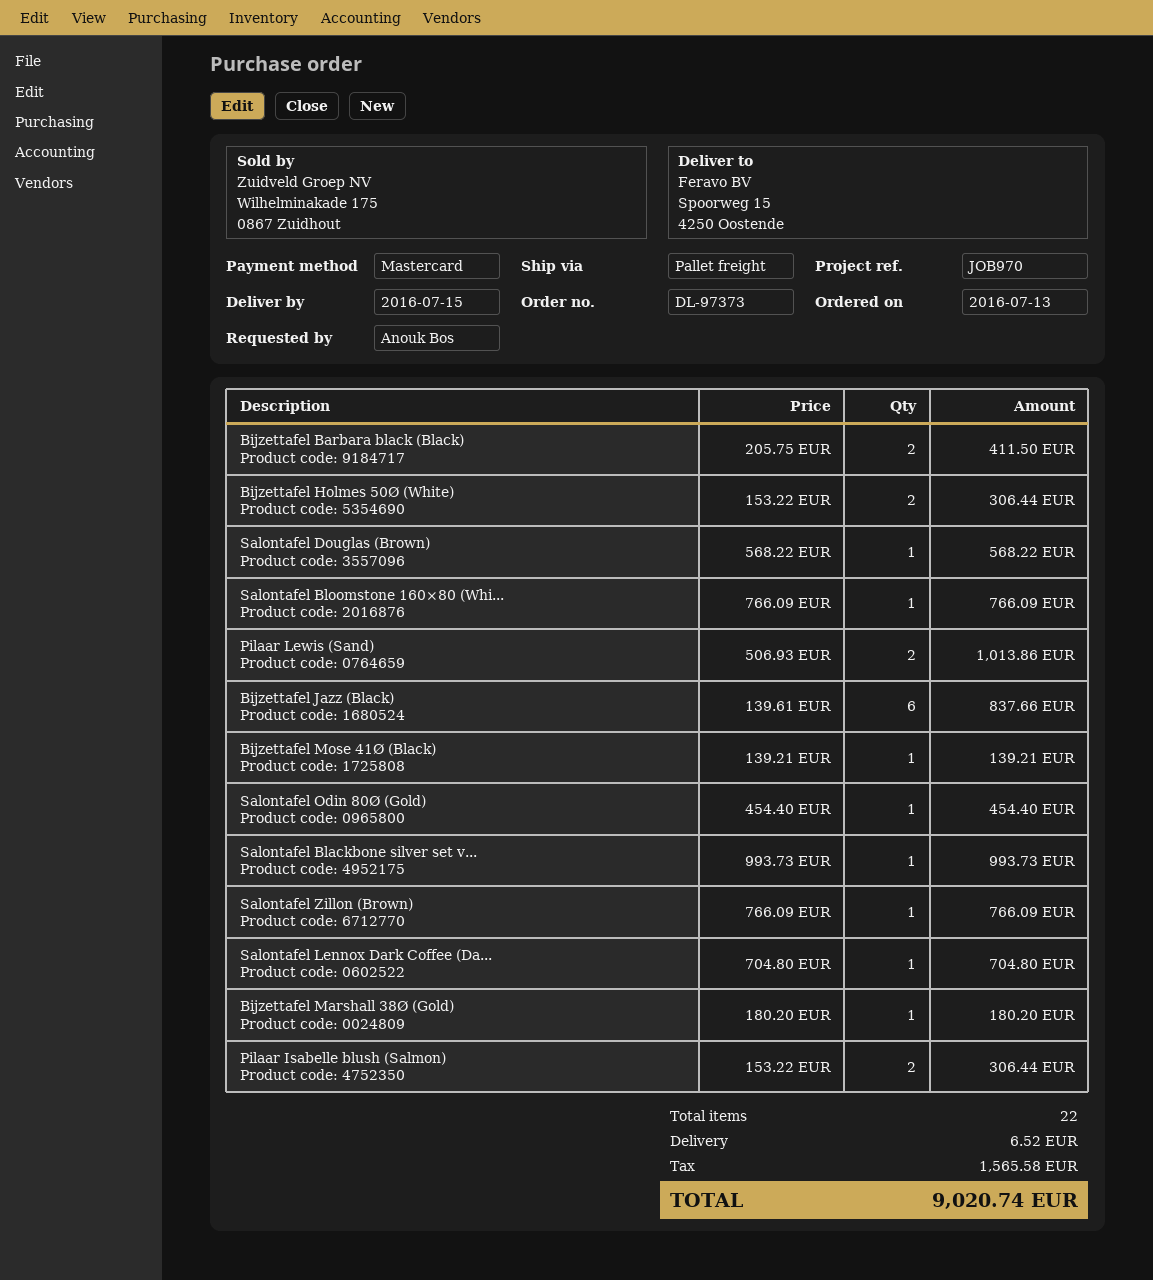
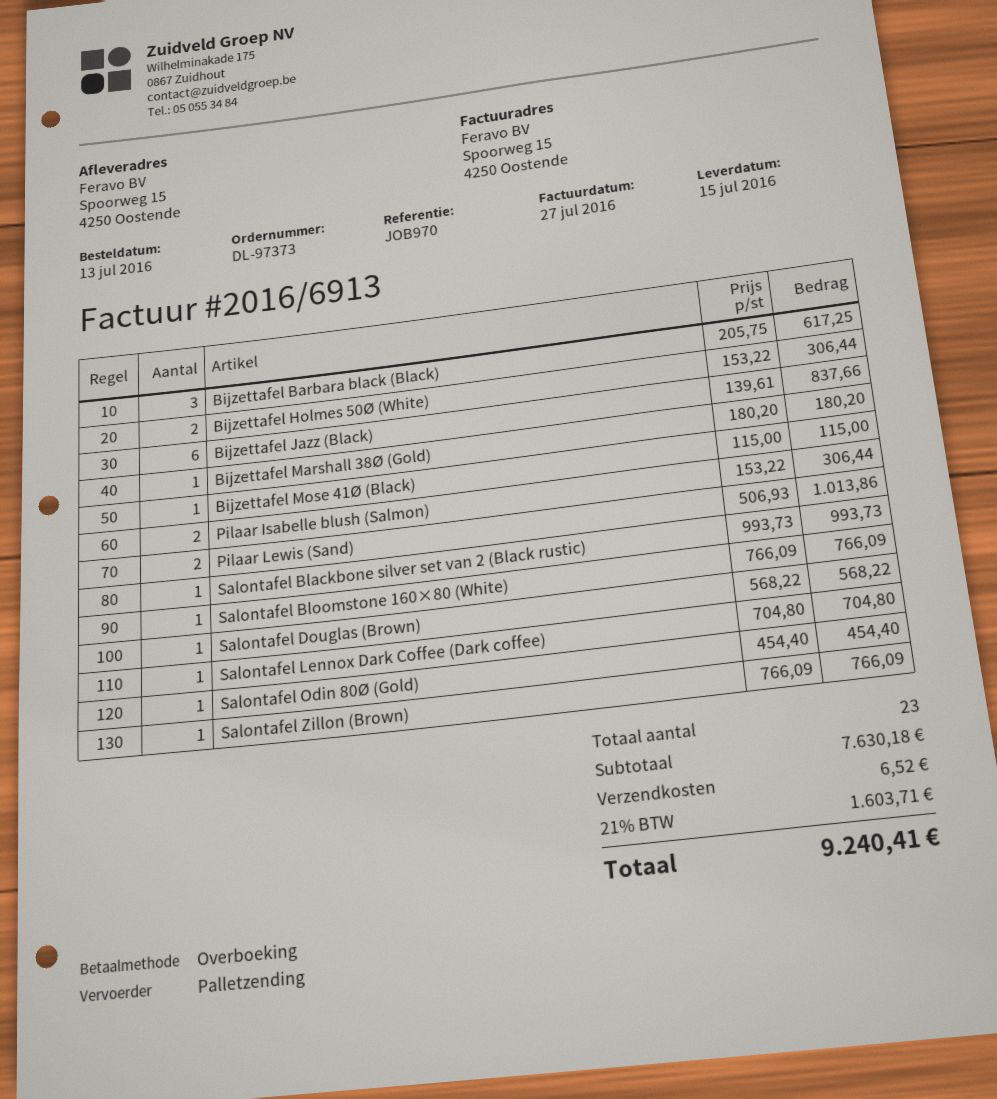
payment method: Mastercard -> bank transfer
Bijzettafel Barbara black (Black): 2 x 205.75 = 411.50 -> 3 x 205.75 = 617.25
Bijzettafel Mose 41Ø (Black): 1 x 139.21 = 139.21 -> 1 x 115.00 = 115.00
total quantity: 22 -> 23
tax: 1565.58 -> 1603.71
total: 9020.74 -> 9240.41

